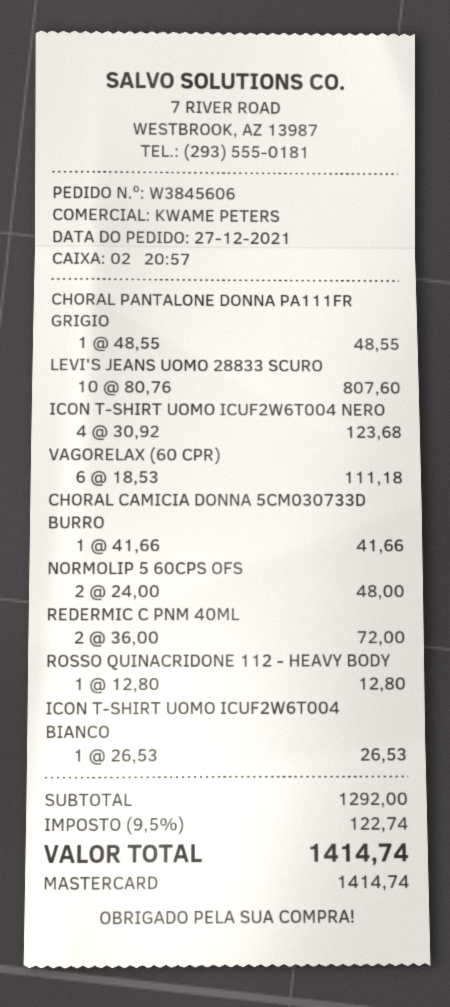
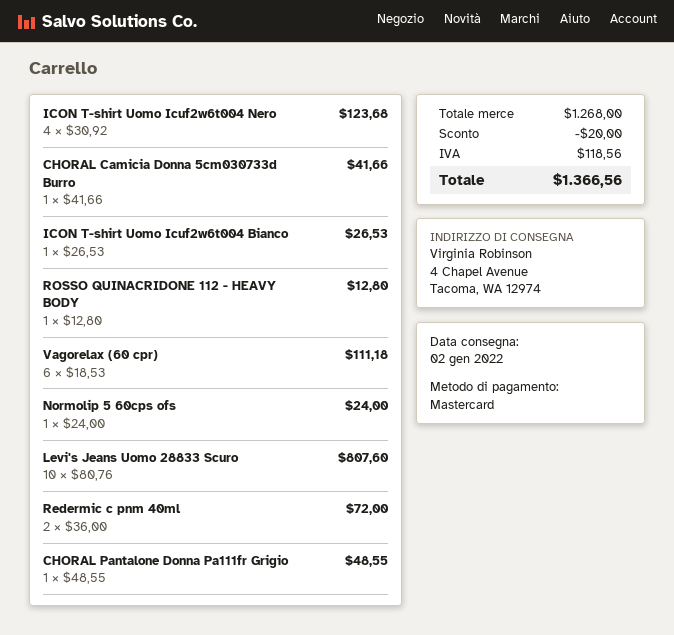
NORMOLIP 5 60CPS OFS: 2 x 24.00 = 48.00 -> 1 x 24.00 = 24.00
subtotal: 1292.00 -> 1268.00
discount: none -> 20.00
tax: 122.74 -> 118.56
total: 1414.74 -> 1366.56

